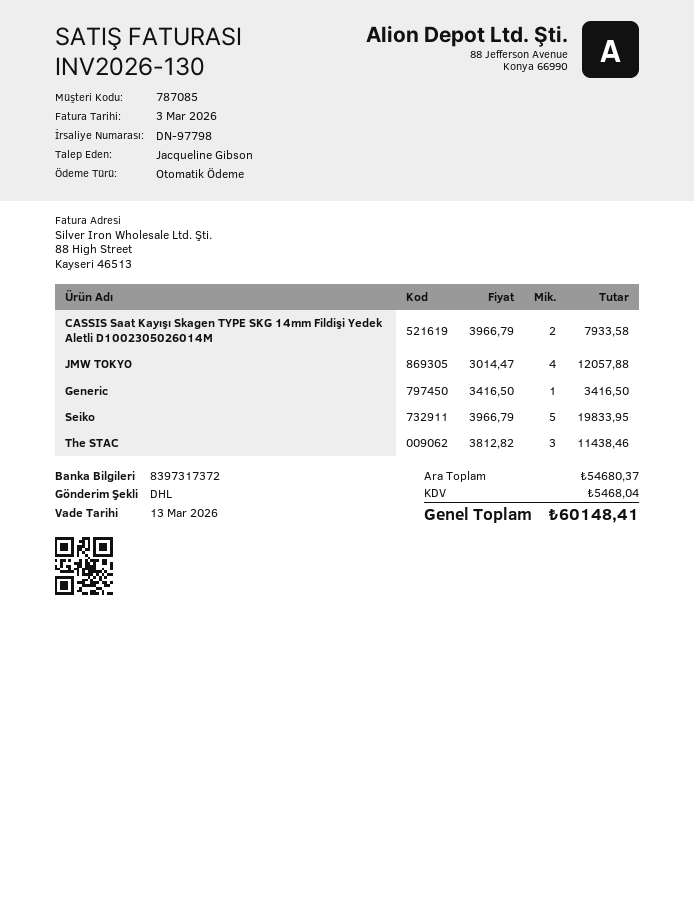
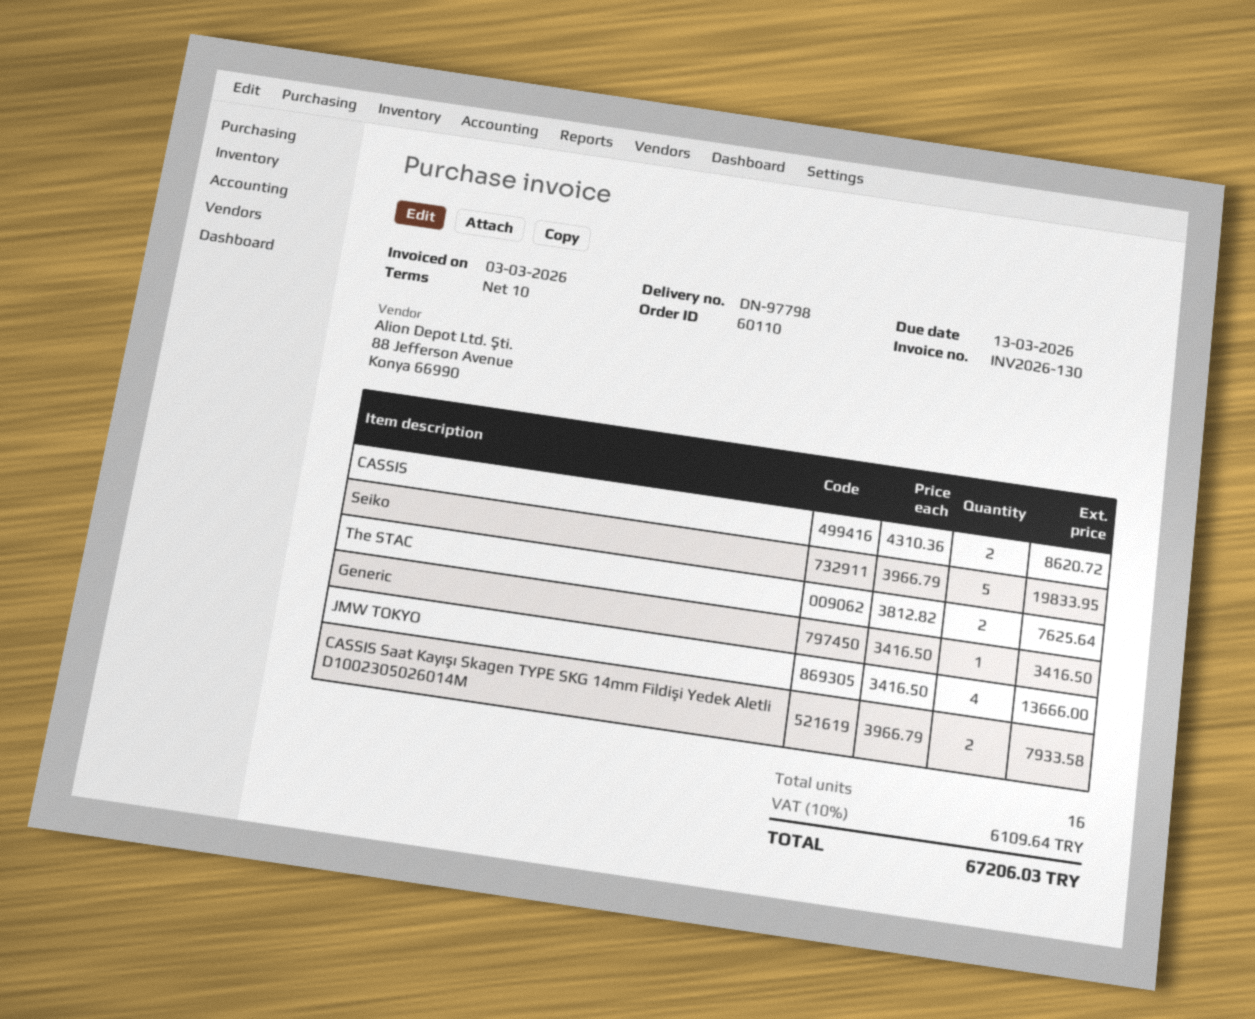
JMW TOKYO: 4 x 3014.47 = 12057.88 -> 4 x 3416.50 = 13666.00
The STAC: 3 x 3812.82 = 11438.46 -> 2 x 3812.82 = 7625.64
CASSIS: none -> 2 x 4310.36 = 8620.72
tax: 5468.04 -> 6109.64
total: 60148.41 -> 67206.03

